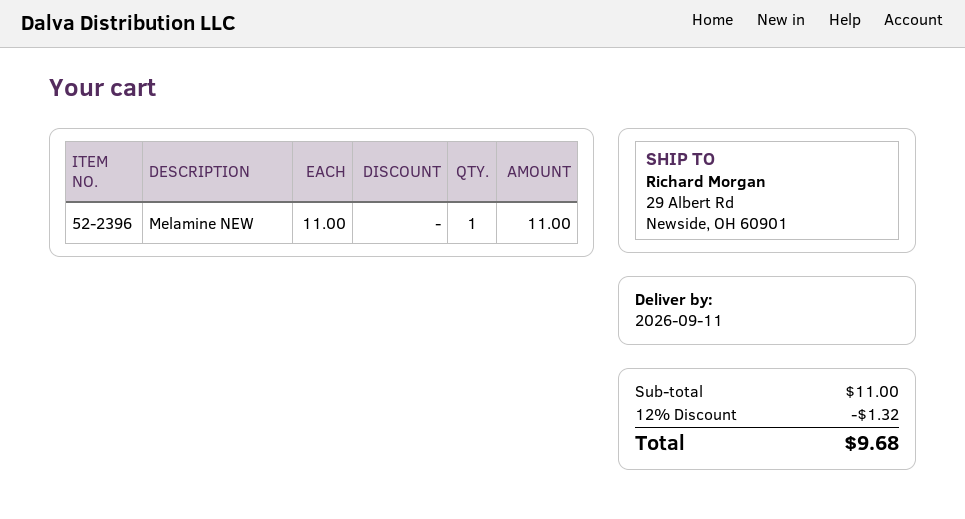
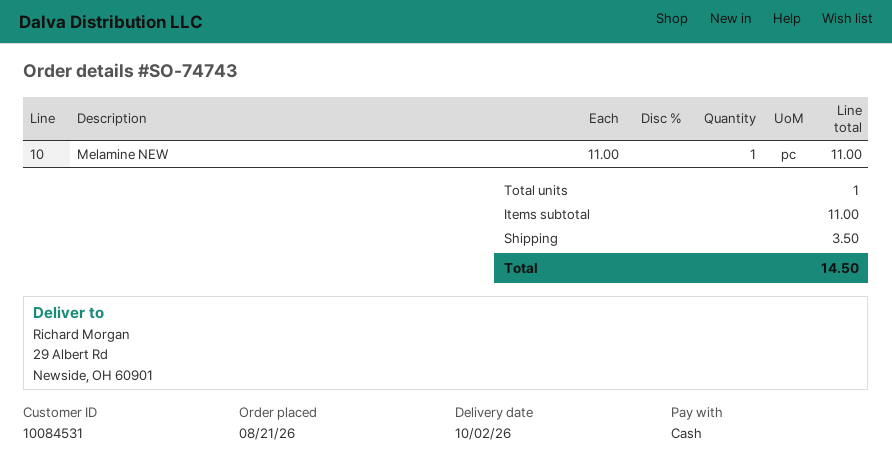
delivery date: 2026-09-11 -> 2026-10-02
discount: 12% = 1.32 -> none
shipping: none -> 3.50
total: 9.68 -> 14.50

